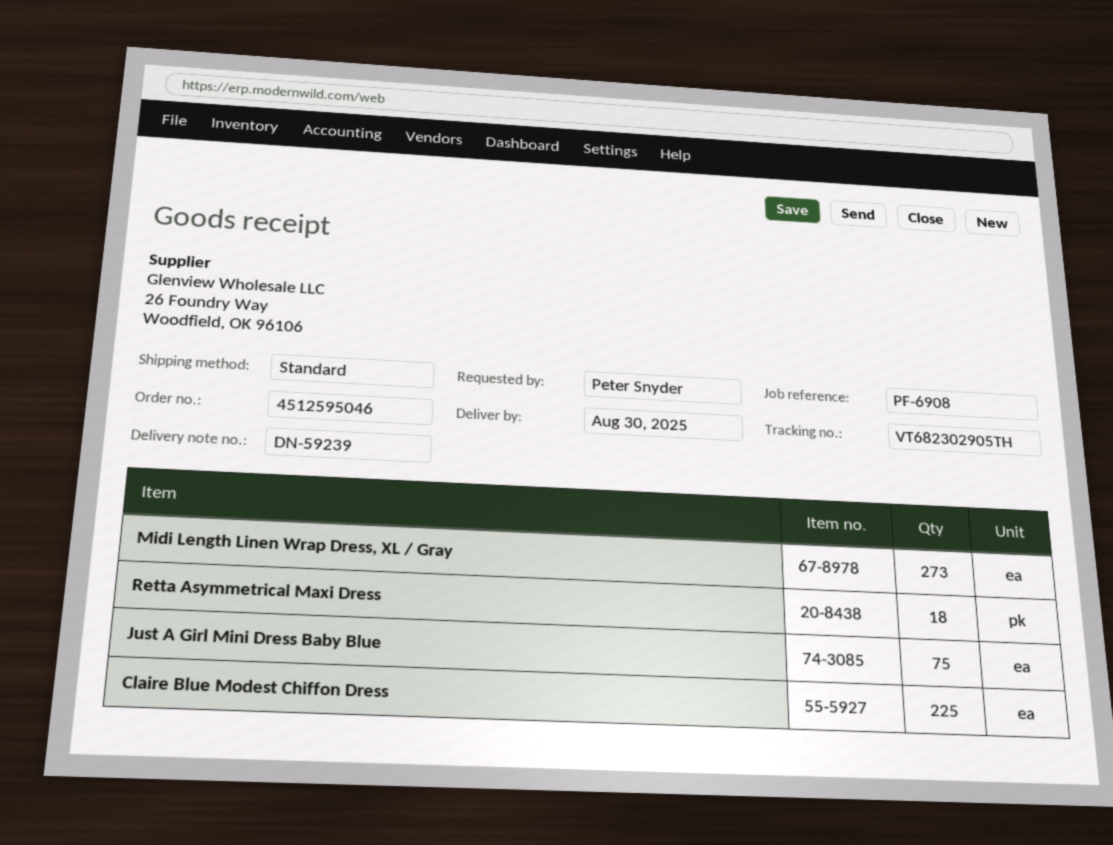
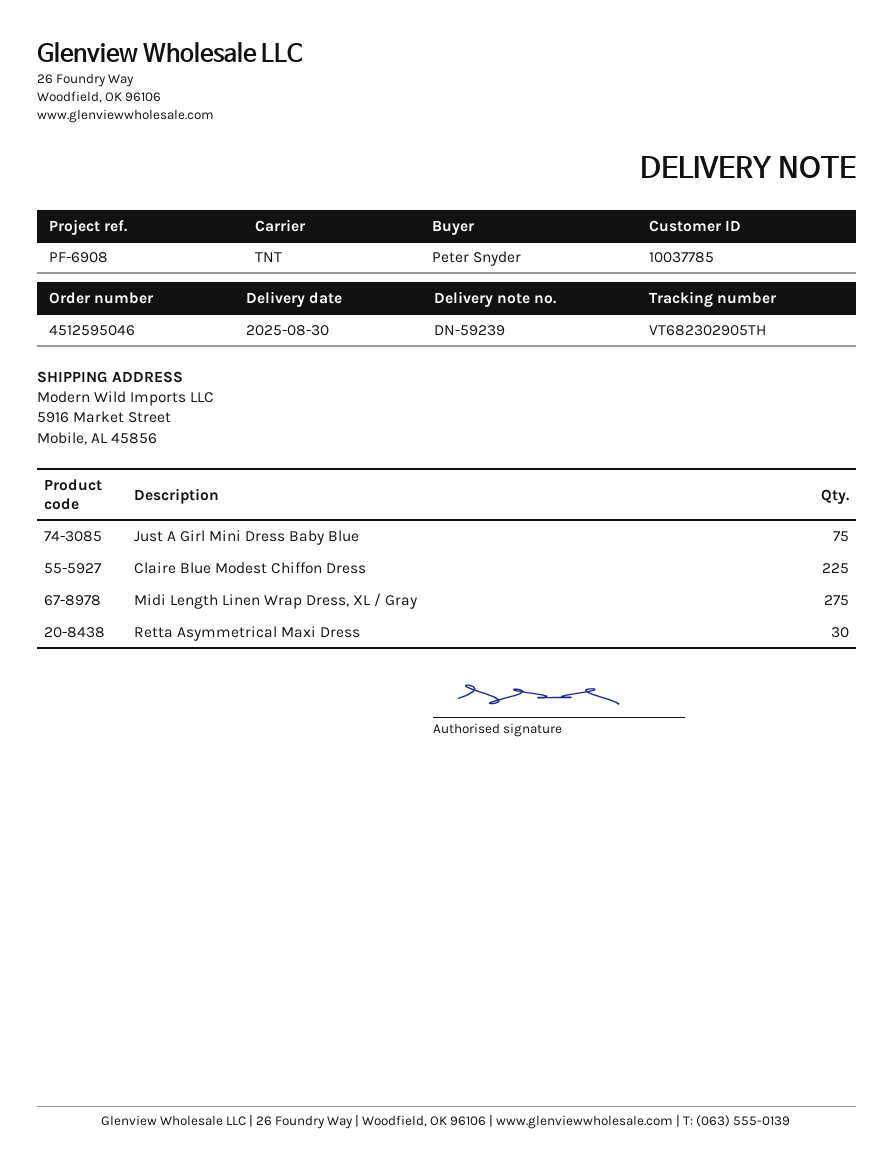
shipping method: standard -> TNT
Midi Length Linen Wrap Dress, XL / Gray: 273 -> 275
Retta Asymmetrical Maxi Dress: 18 -> 30

